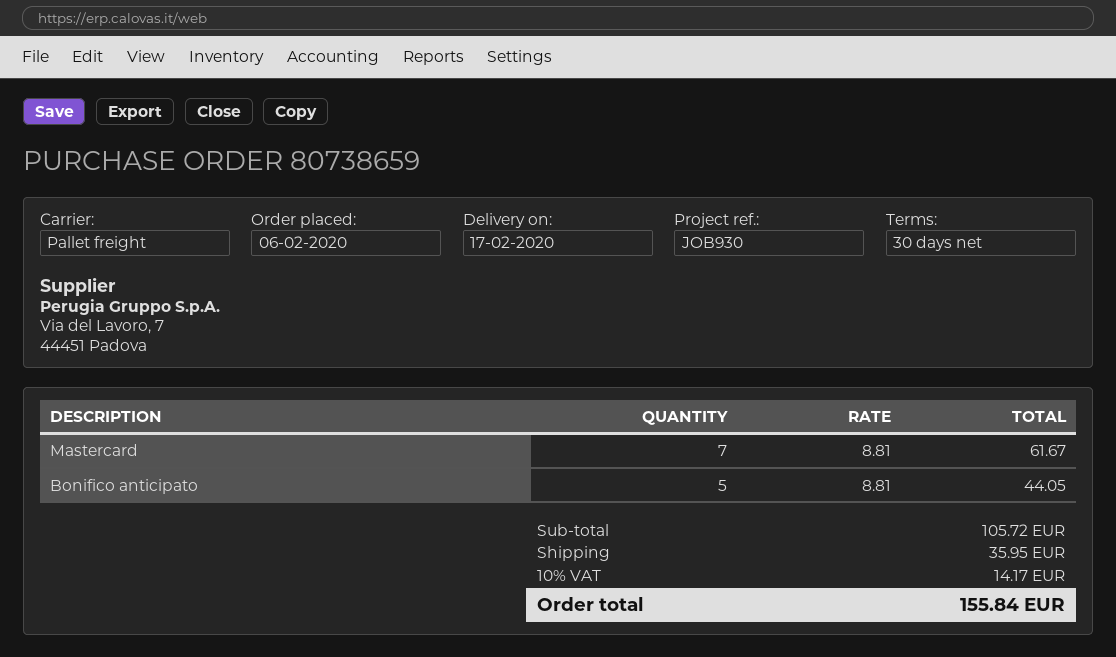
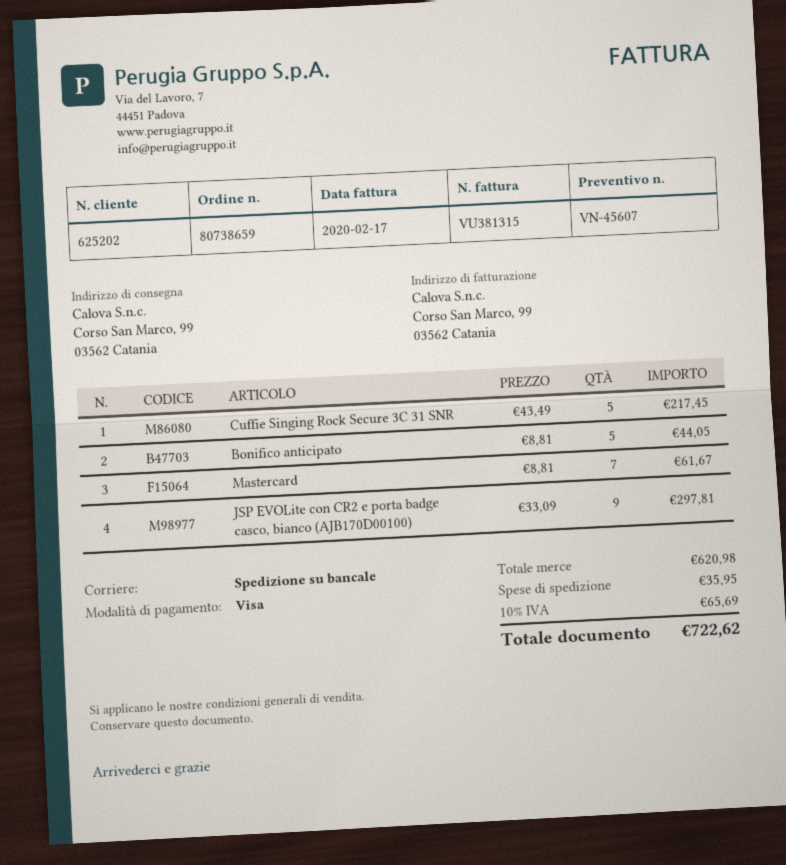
Cuffie Singing Rock Secure 3C 31 SNR: none -> 5 x 43.49 = 217.45
JSP EVOLite con CR2 e porta badge casco, bianco (AJB170D00100): none -> 9 x 33.09 = 297.81
subtotal: 105.72 -> 620.98
tax: 10% = 14.17 -> 10% = 65.69
total: 155.84 -> 722.62

